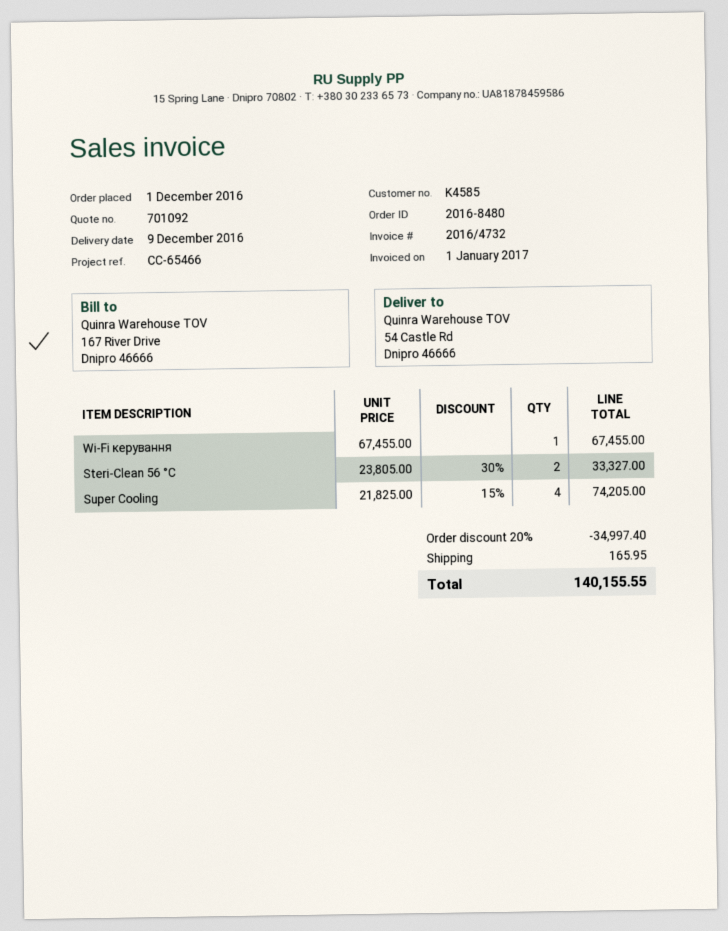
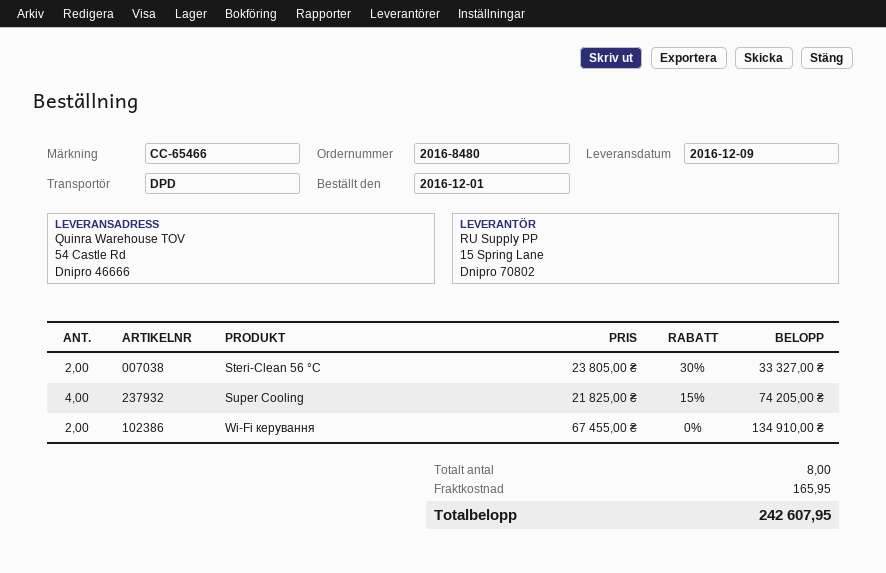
Wi-Fi керування: 1 x 67455.00 = 67455.00 -> 2 x 67455.00 = 134910.00
discount: 20% = 34997.40 -> none
total: 140155.55 -> 242607.95

